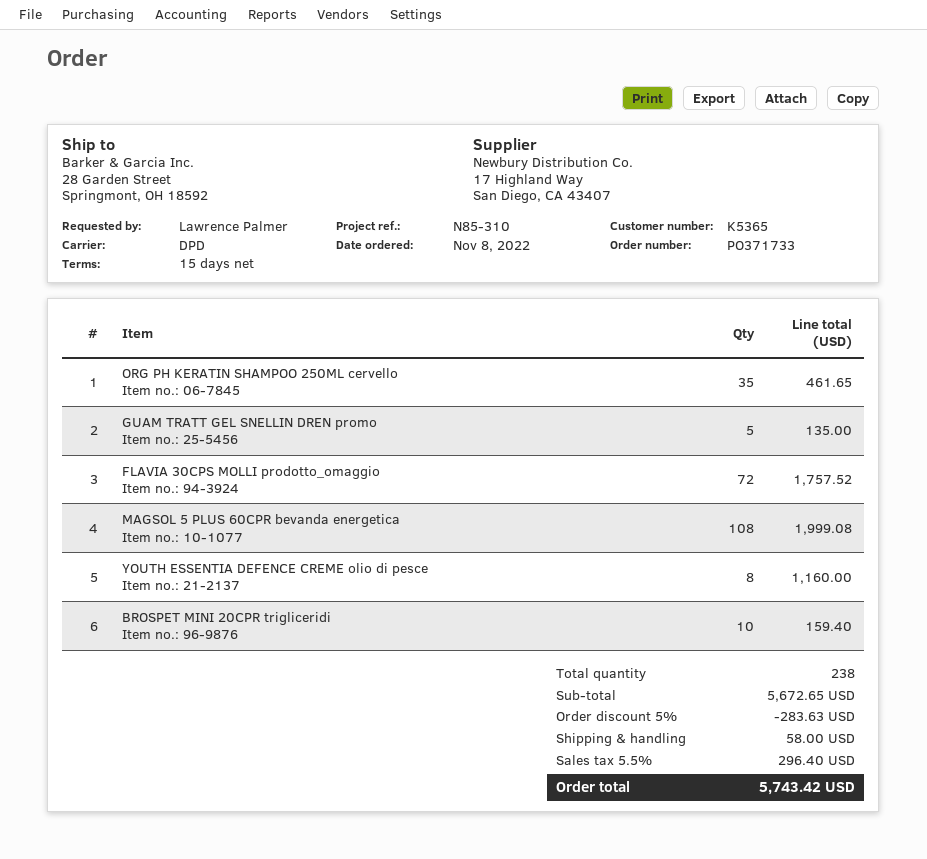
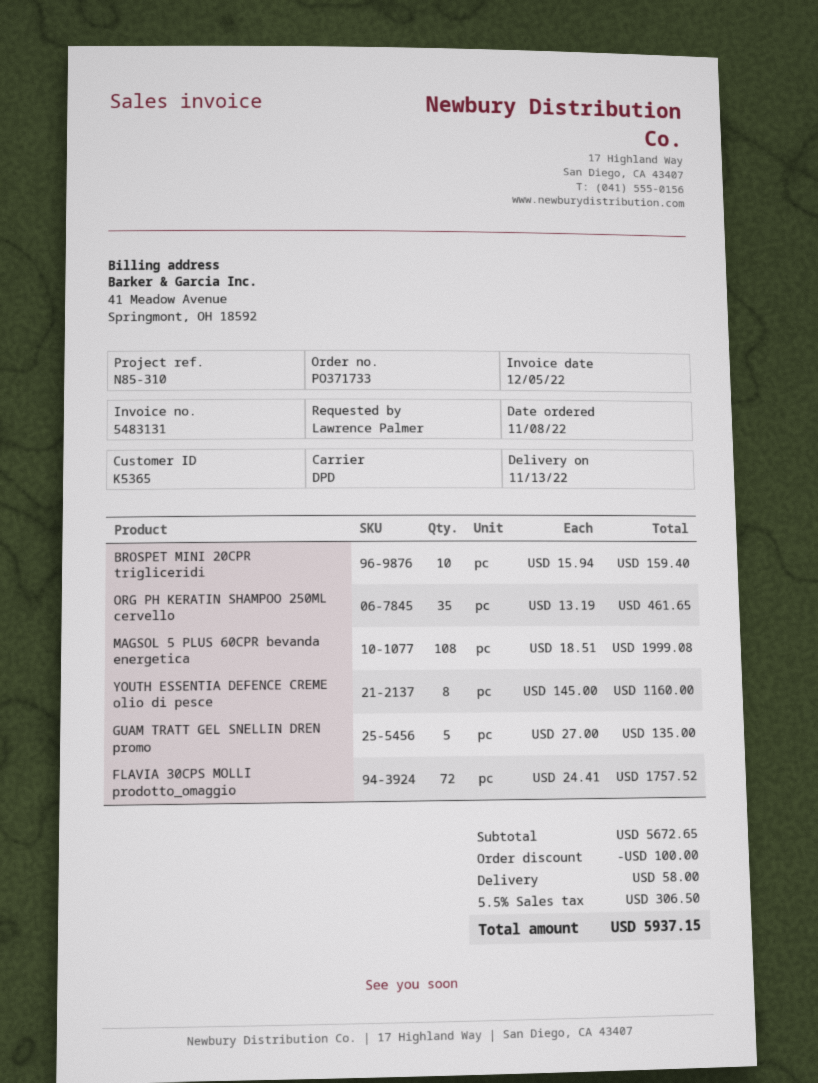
discount: 283.63 -> 100.00
tax: 5.5% = 296.40 -> 5.5% = 306.50
total: 5743.42 -> 5937.15

